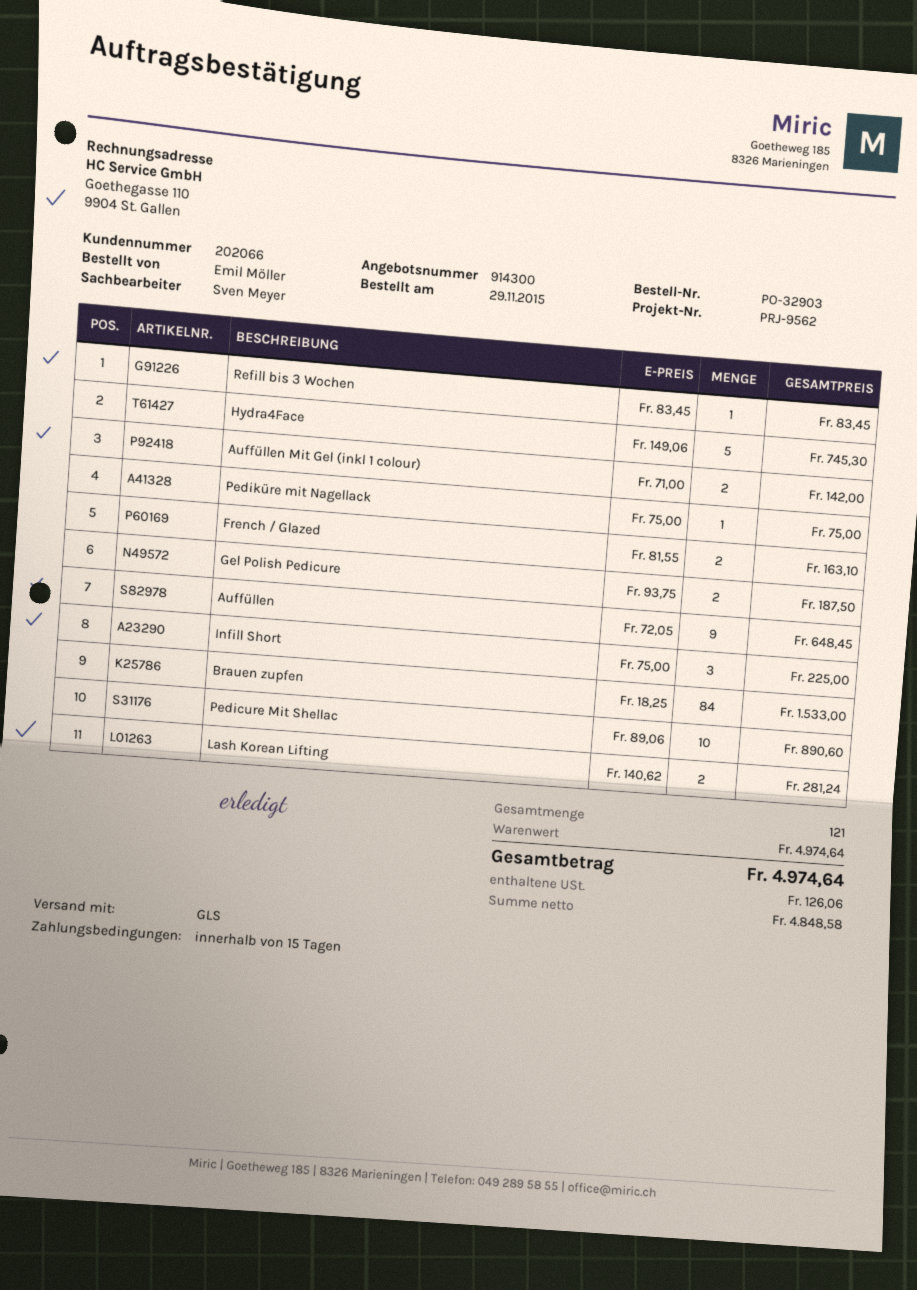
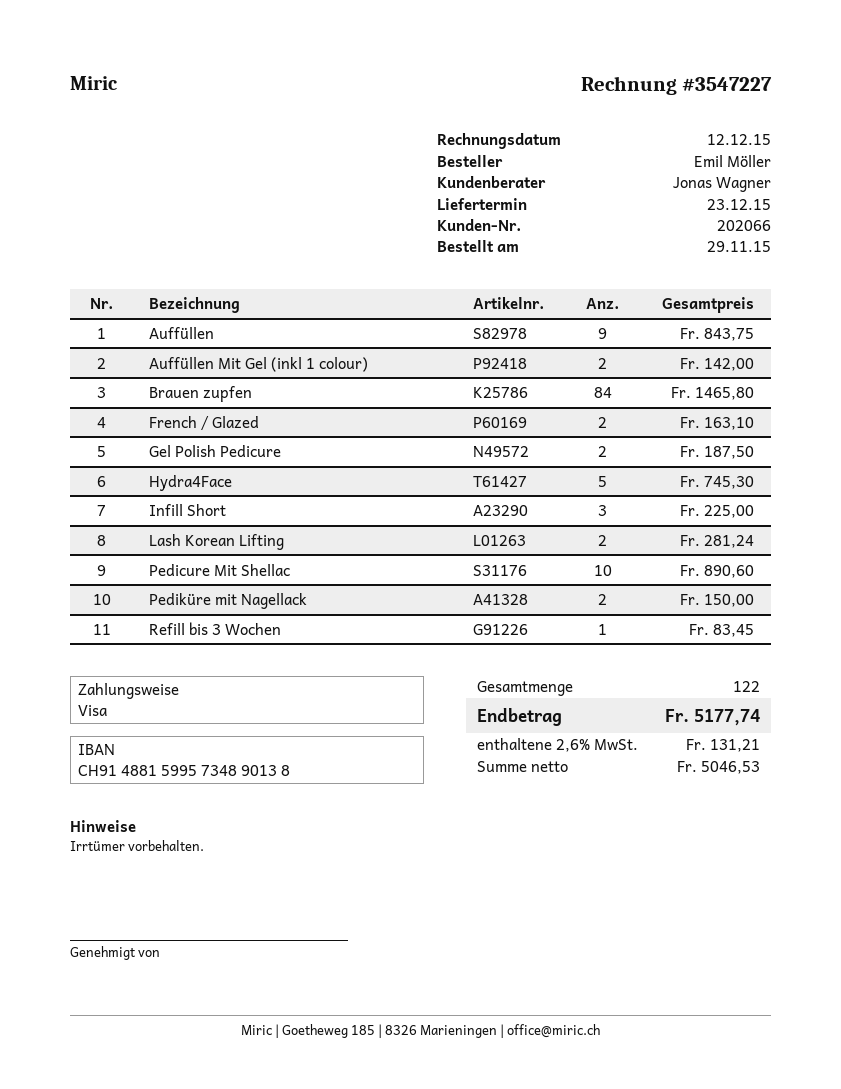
sales rep: Sven Meyer -> Jonas Wagner
Pediküre mit Nagellack: 1 for 75.00 -> 2 for 150.00
Auffüllen: 9 for 648.45 -> 9 for 843.75
Brauen zupfen: 84 for 1533.00 -> 84 for 1465.80
total quantity: 121 -> 122
net: 4848.58 -> 5046.53
tax: 126.06 -> 131.21
total: 4974.64 -> 5177.74

